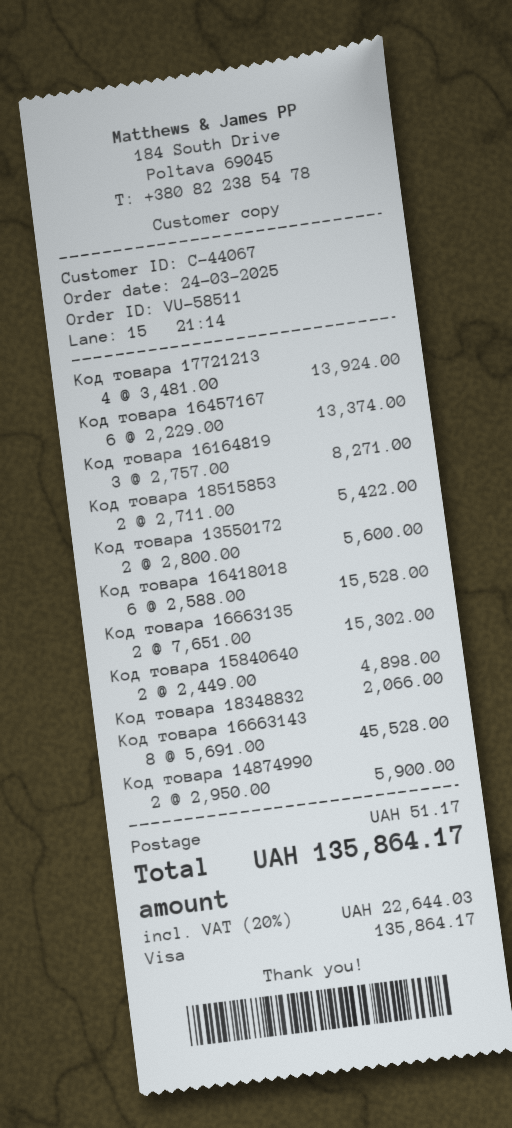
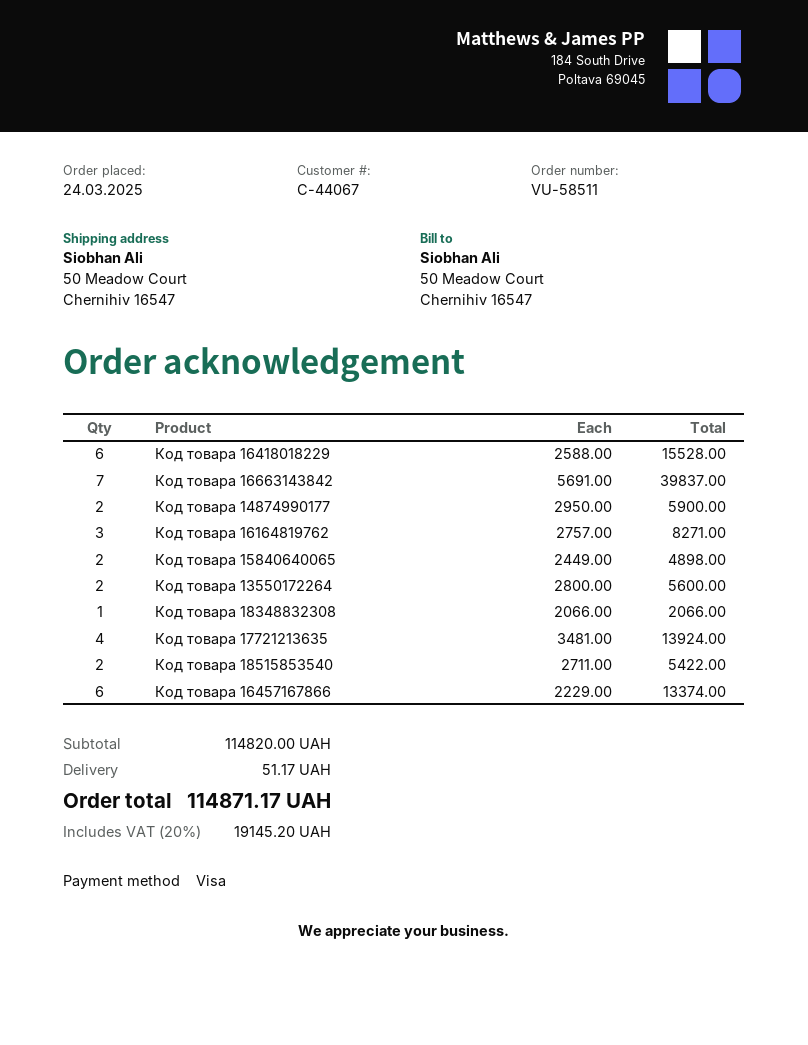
Код товара 16663135: 2 x 7651.00 = 15302.00 -> none
Код товара 16663143: 8 x 5691.00 = 45528.00 -> 7 x 5691.00 = 39837.00
tax: 20% = 22644.03 -> 20% = 19145.20
total: 135864.17 -> 114871.17

